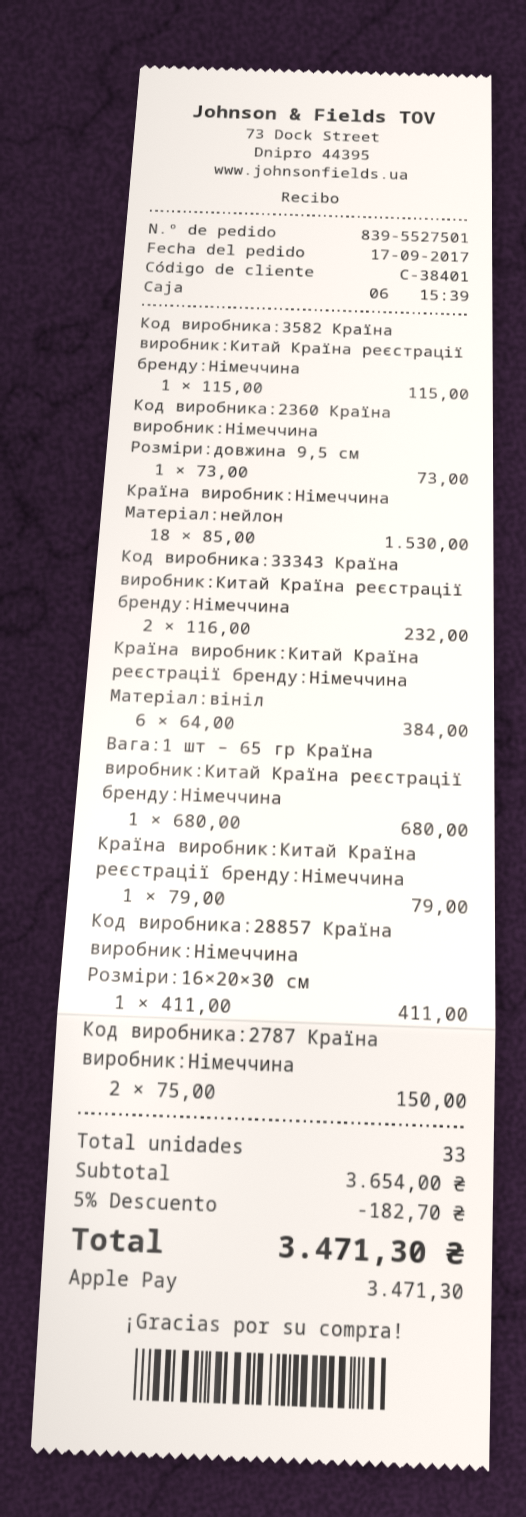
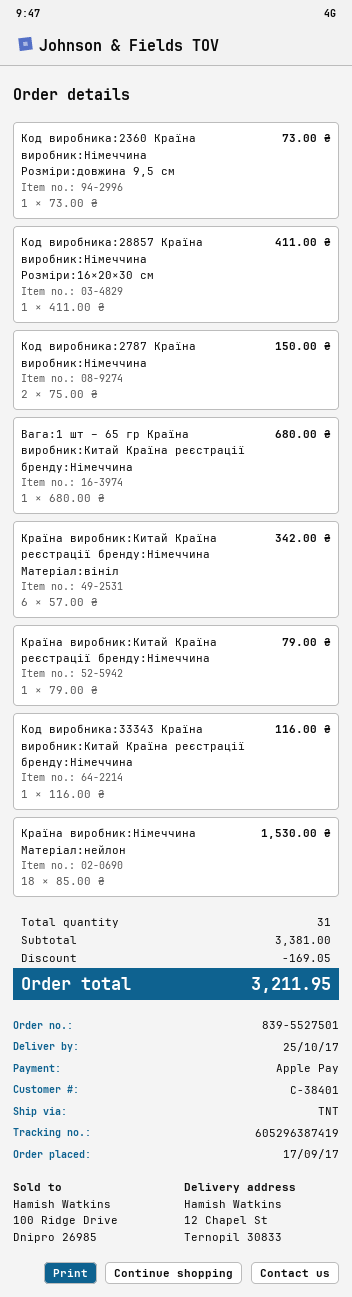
Код виробника:3582 Країна виробник:Китай Країна реєстрації бренду:Німеччина: 1 x 115.00 = 115.00 -> none
Код виробника:33343 Країна виробник:Китай Країна реєстрації бренду:Німеччина: 2 x 116.00 = 232.00 -> 1 x 116.00 = 116.00
Країна виробник:Китай Країна реєстрації бренду:Німеччина Матеріал:вініл: 6 x 64.00 = 384.00 -> 6 x 57.00 = 342.00
total quantity: 33 -> 31
subtotal: 3654.00 -> 3381.00
discount: 182.70 -> 169.05
total: 3471.30 -> 3211.95

